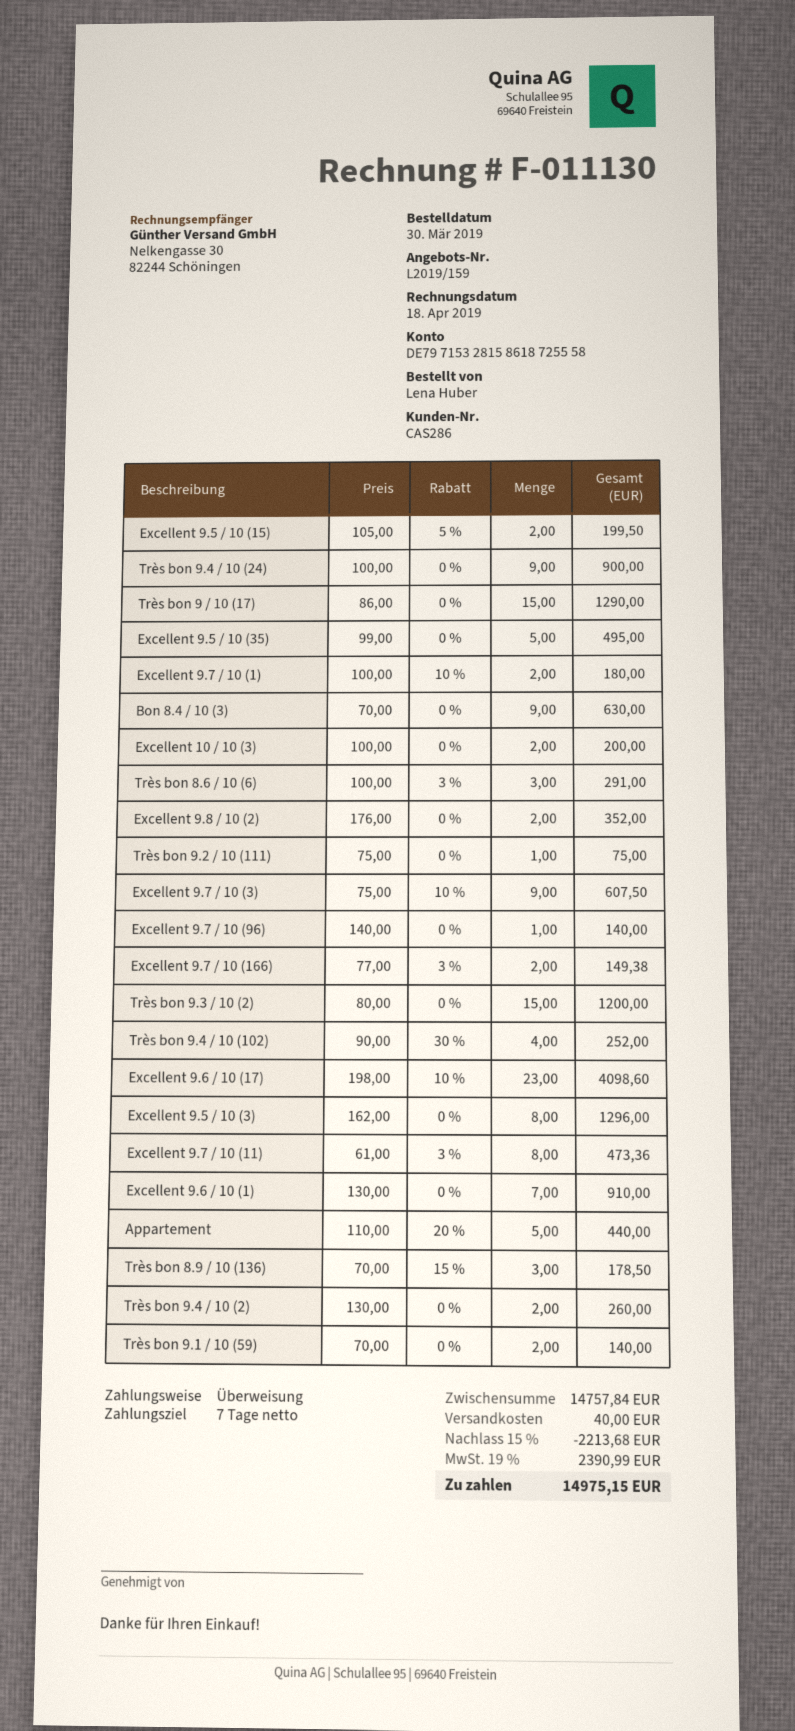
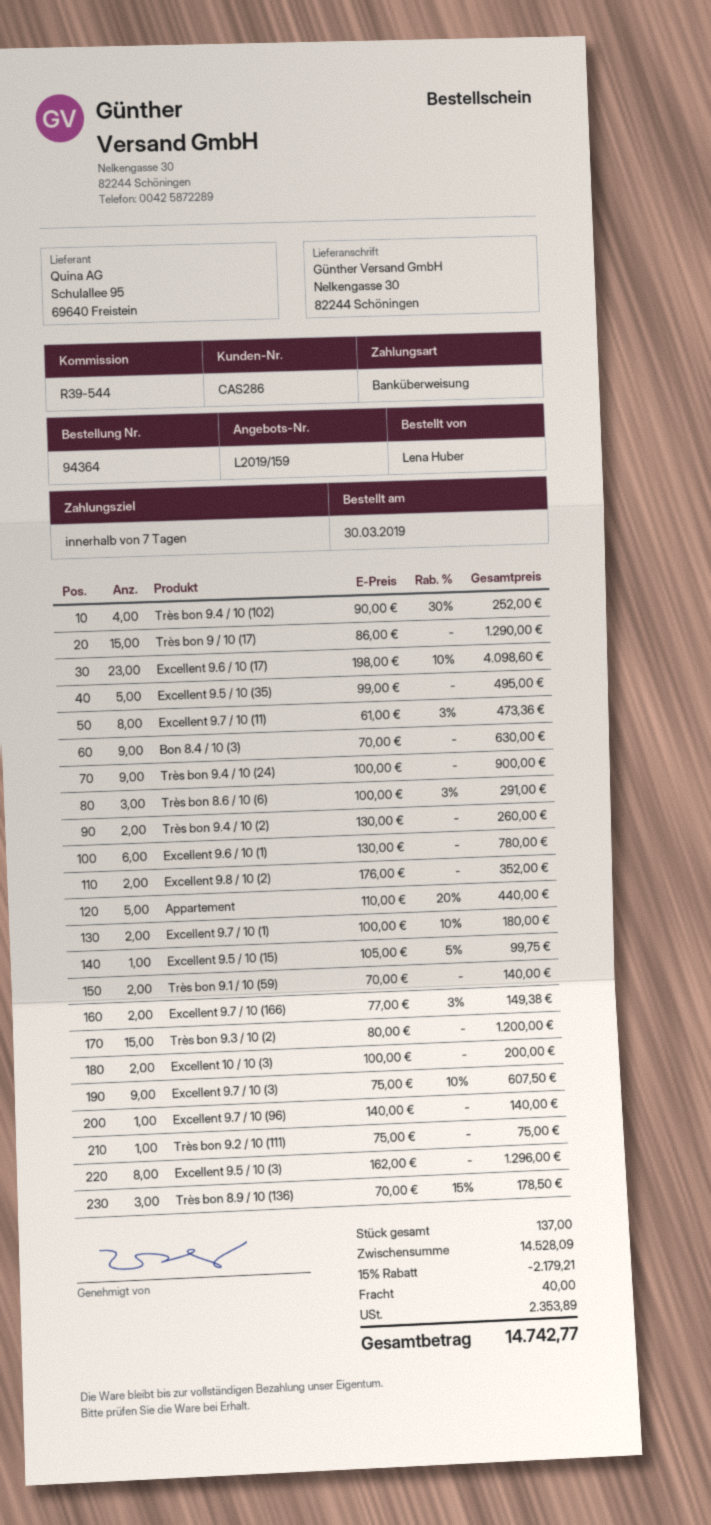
Excellent 9.5 / 10 (15): 2 x 105.00 - 5% = 199.50 -> 1 x 105.00 - 5% = 99.75
Excellent 9.6 / 10 (1): 7 x 130.00 = 910.00 -> 6 x 130.00 = 780.00
subtotal: 14757.84 -> 14528.09
discount: 15% = 2213.68 -> 15% = 2179.21
tax: 2390.99 -> 2353.89
total: 14975.15 -> 14742.77

